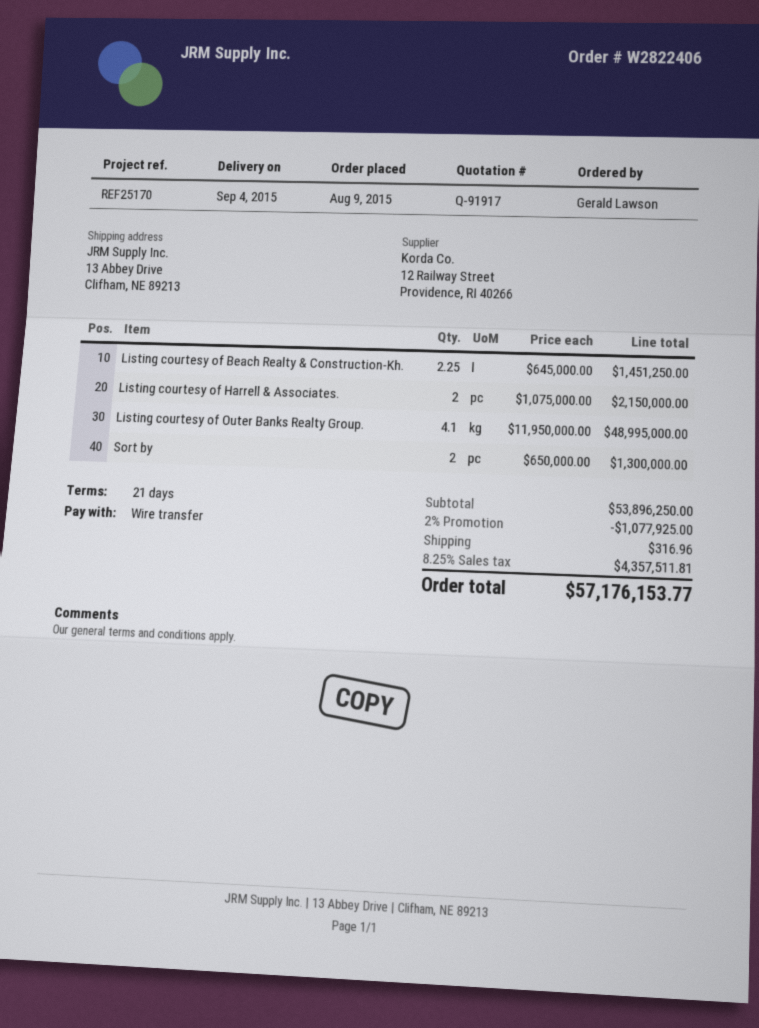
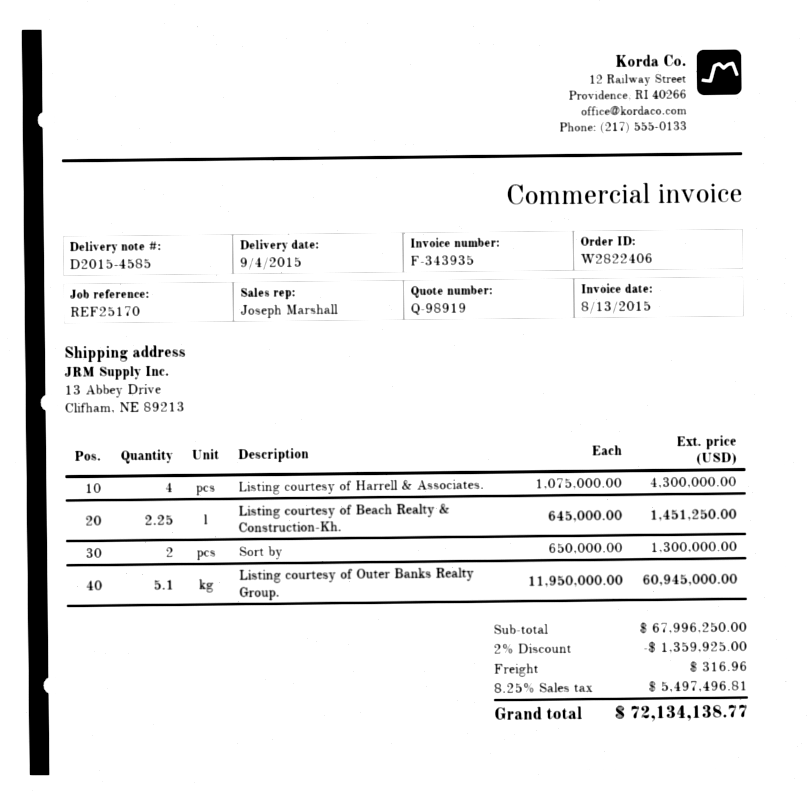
quote number: Q-91917 -> Q-98919
Listing courtesy of Harrell & Associates.: 2 x 1075000.00 = 2150000.00 -> 4 x 1075000.00 = 4300000.00
Listing courtesy of Outer Banks Realty Group.: 4.1 x 11950000.00 = 48995000.00 -> 5.1 x 11950000.00 = 60945000.00
subtotal: 53896250.00 -> 67996250.00
discount: 2% = 1077925.00 -> 2% = 1359925.00
tax: 8.25% = 4357511.81 -> 8.25% = 5497496.81
total: 57176153.77 -> 72134138.77

